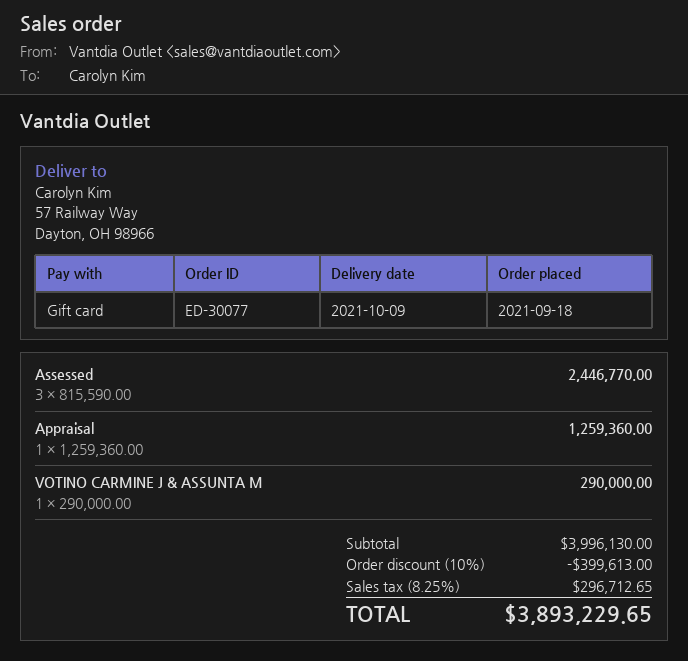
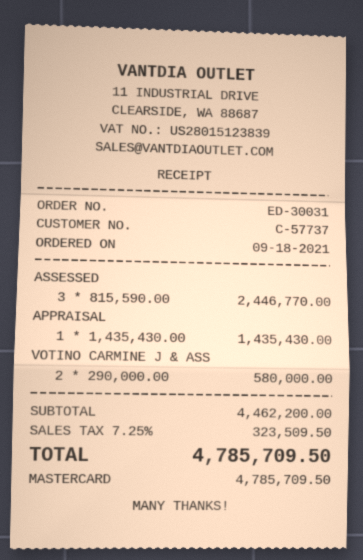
order number: ED-30077 -> ED-30031
payment method: gift card -> Mastercard
Appraisal: 1 x 1259360.00 = 1259360.00 -> 1 x 1435430.00 = 1435430.00
VOTINO CARMINE J & ASSUNTA M: 1 x 290000.00 = 290000.00 -> 2 x 290000.00 = 580000.00
subtotal: 3996130.00 -> 4462200.00
discount: 10% = 399613.00 -> none
tax: 8.25% = 296712.65 -> 7.25% = 323509.50
total: 3893229.65 -> 4785709.50

